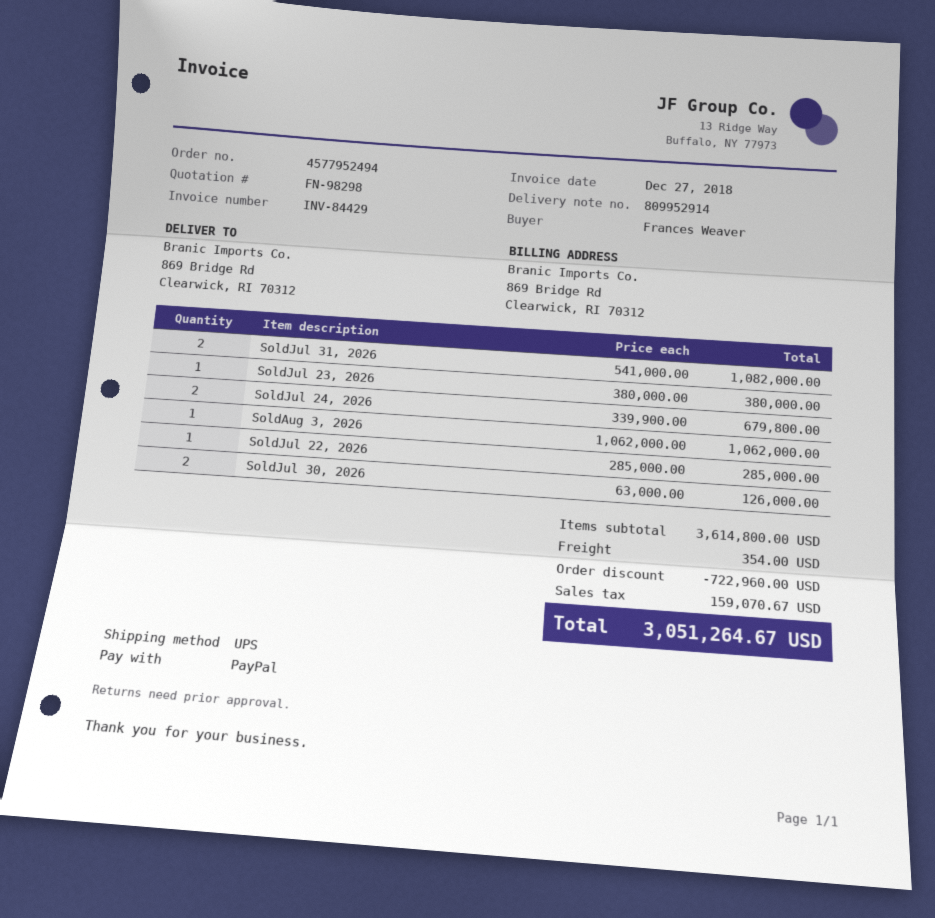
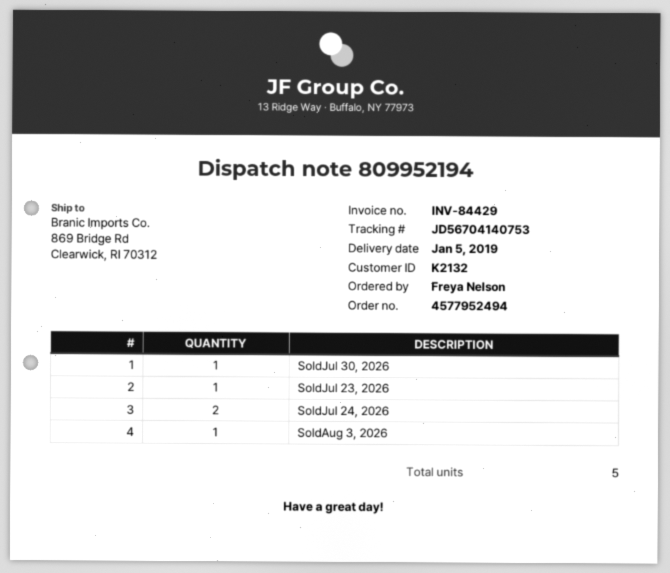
delivery note number: 809952914 -> 809952194
ordered by: Frances Weaver -> Freya Nelson
SoldJul 31, 2026: 2 -> none
SoldJul 22, 2026: 1 -> none
SoldJul 30, 2026: 2 -> 1

